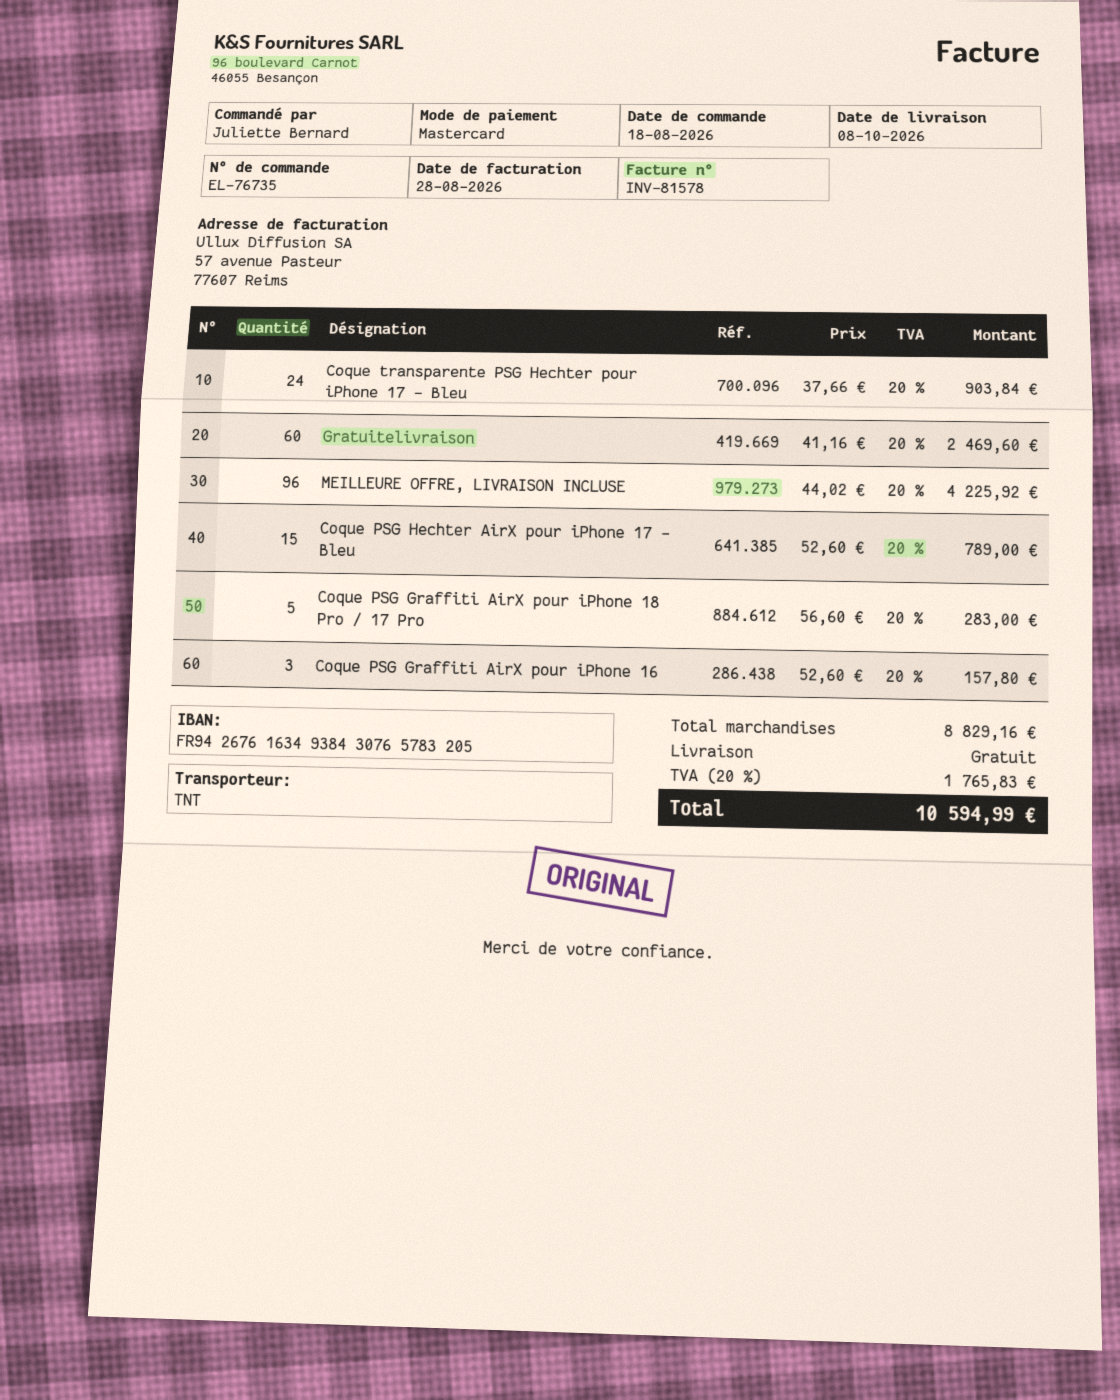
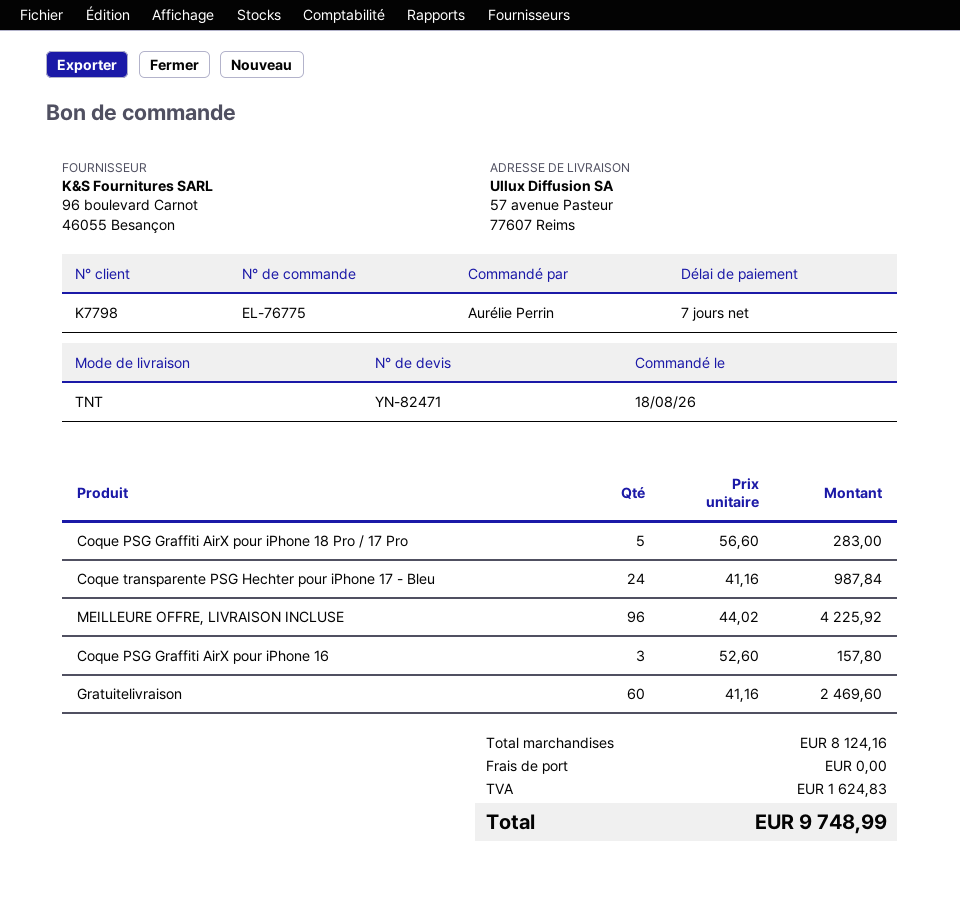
order number: EL-76735 -> EL-76775
ordered by: Juliette Bernard -> Aurélie Perrin
Coque transparente PSG Hechter pour iPhone 17 - Bleu: 24 x 37.66 = 903.84 -> 24 x 41.16 = 987.84
Coque PSG Hechter AirX pour iPhone 17 - Bleu: 15 x 52.60 = 789.00 -> none
subtotal: 8829.16 -> 8124.16
tax: 1765.83 -> 1624.83
total: 10594.99 -> 9748.99

